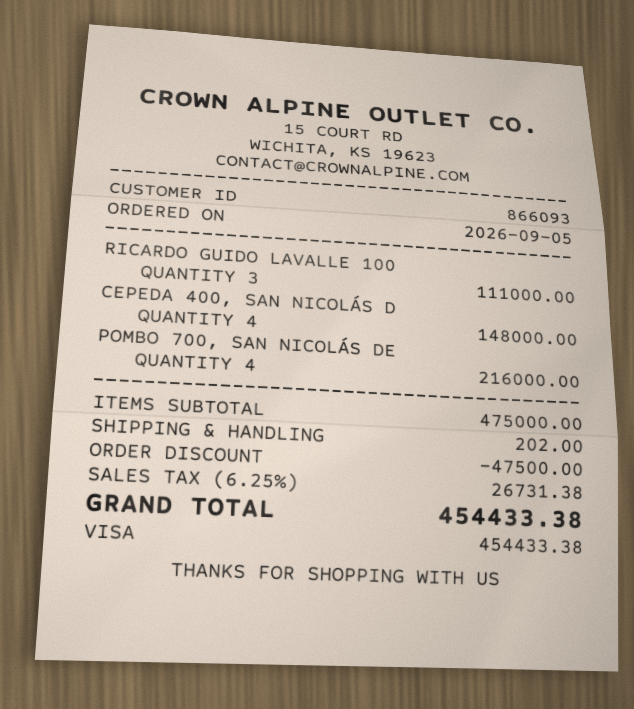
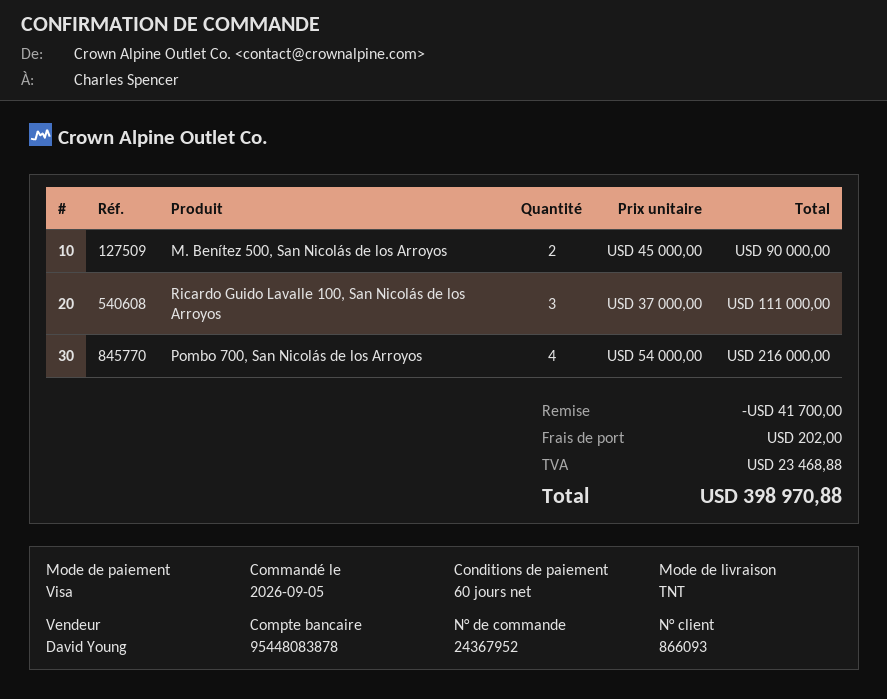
CEPEDA 400, SAN NICOLÁS D: 4 for 148000.00 -> none
M. Benítez 500, San Nicolás de los Arroyos: none -> 2 for 90000.00
discount: 47500.00 -> 41700.00
tax: 26731.38 -> 23468.88
total: 454433.38 -> 398970.88

